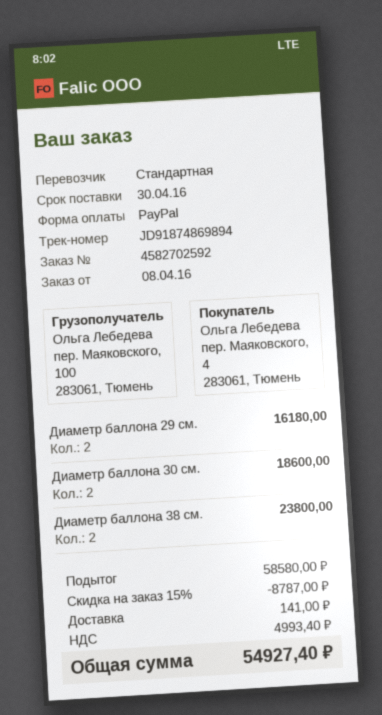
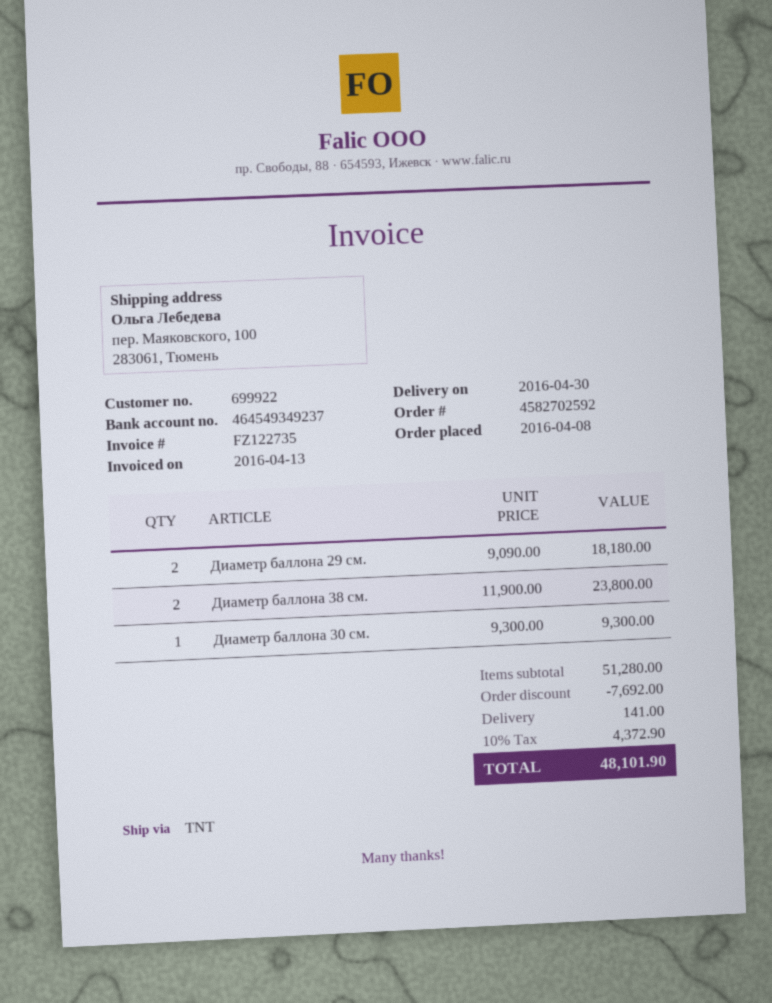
shipping method: standard -> TNT
Диаметр баллона 29 см.: 2 for 16180.00 -> 2 for 18180.00
Диаметр баллона 30 см.: 2 for 18600.00 -> 1 for 9300.00
subtotal: 58580.00 -> 51280.00
discount: 8787.00 -> 7692.00
tax: 4993.40 -> 4372.90
total: 54927.40 -> 48101.90

